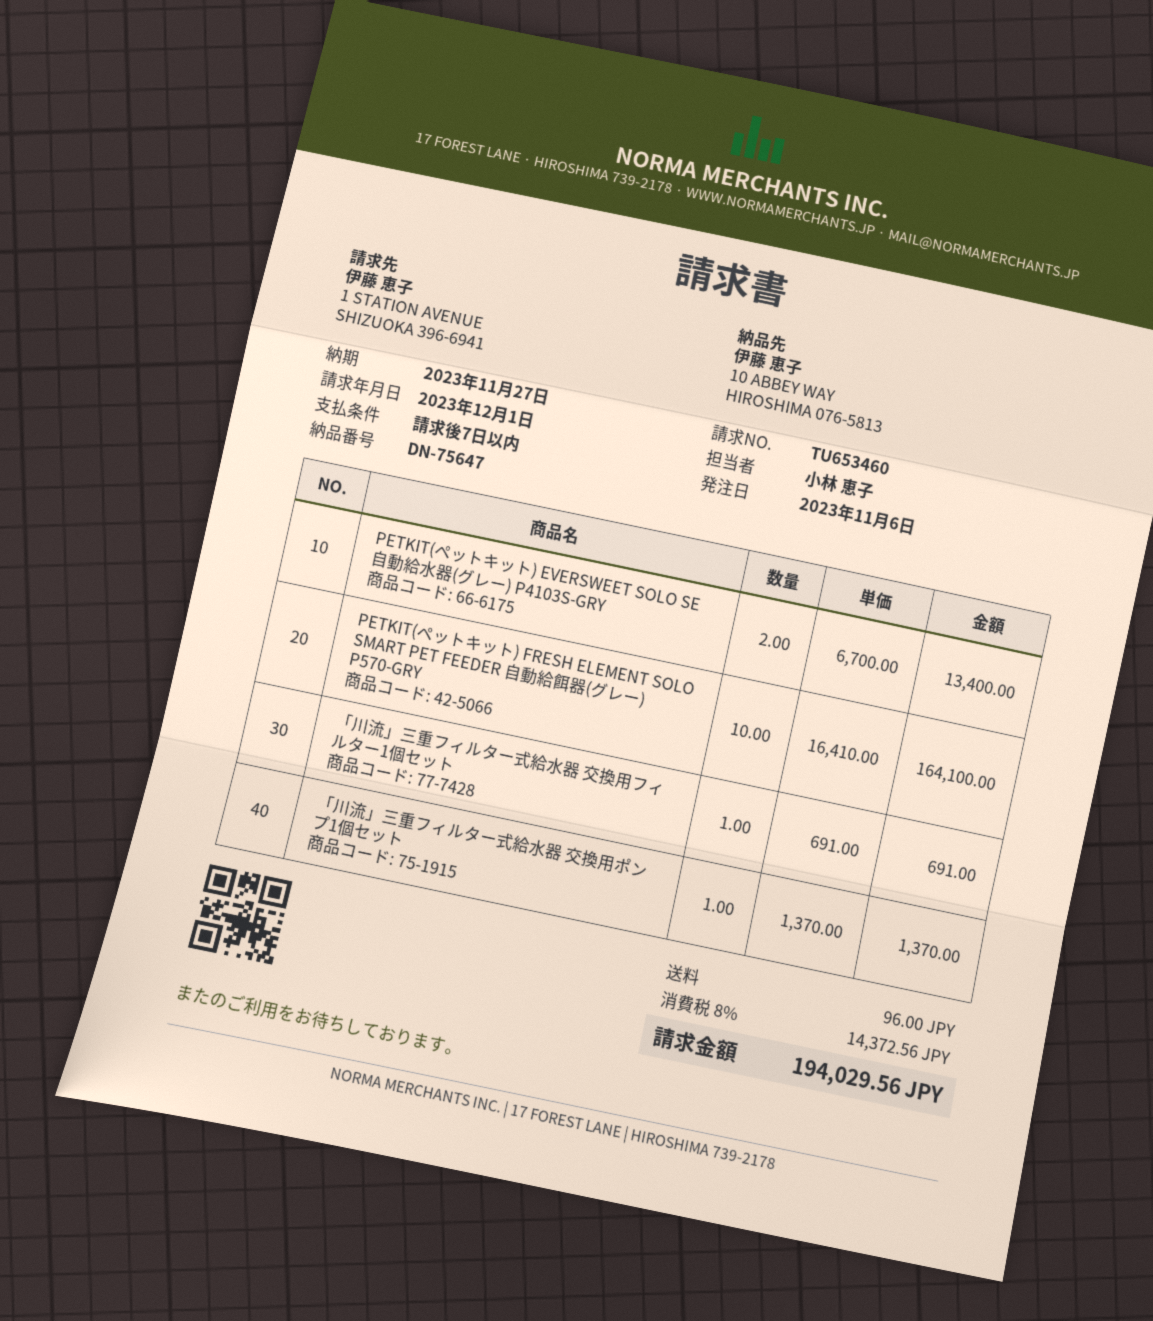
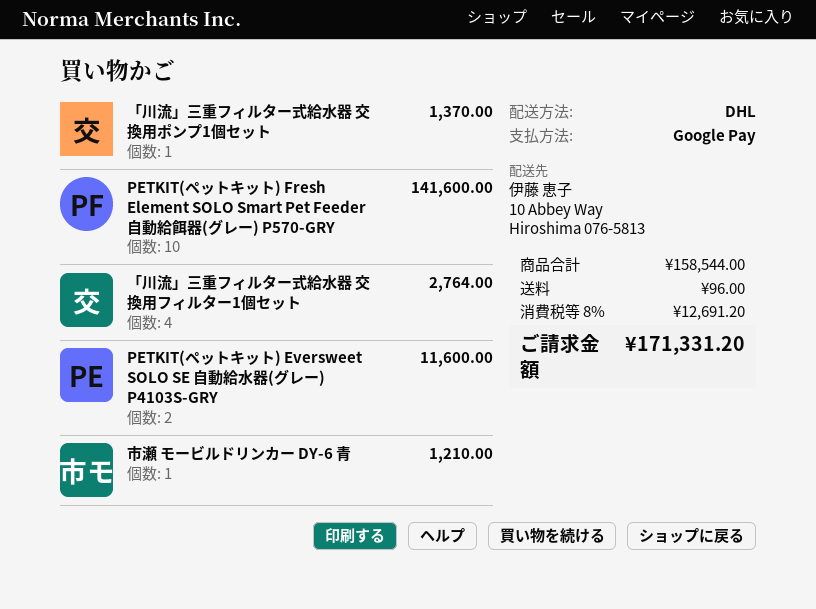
PETKIT(ペットキット) EVERSWEET SOLO SE 自動給水器(グレー) P4103S-GRY: 2 for 13400.00 -> 2 for 11600.00
PETKIT(ペットキット) FRESH ELEMENT SOLO SMART PET FEEDER 自動給餌器(グレー) P570-GRY: 10 for 164100.00 -> 10 for 141600.00
「川流」三重フィルター式給水器 交換用フィルター1個セット: 1 for 691.00 -> 4 for 2764.00
市瀬 モービルドリンカー DY-6 青: none -> 1 for 1210.00
tax: 8% = 14372.56 -> 8% = 12691.20
total: 194029.56 -> 171331.20

